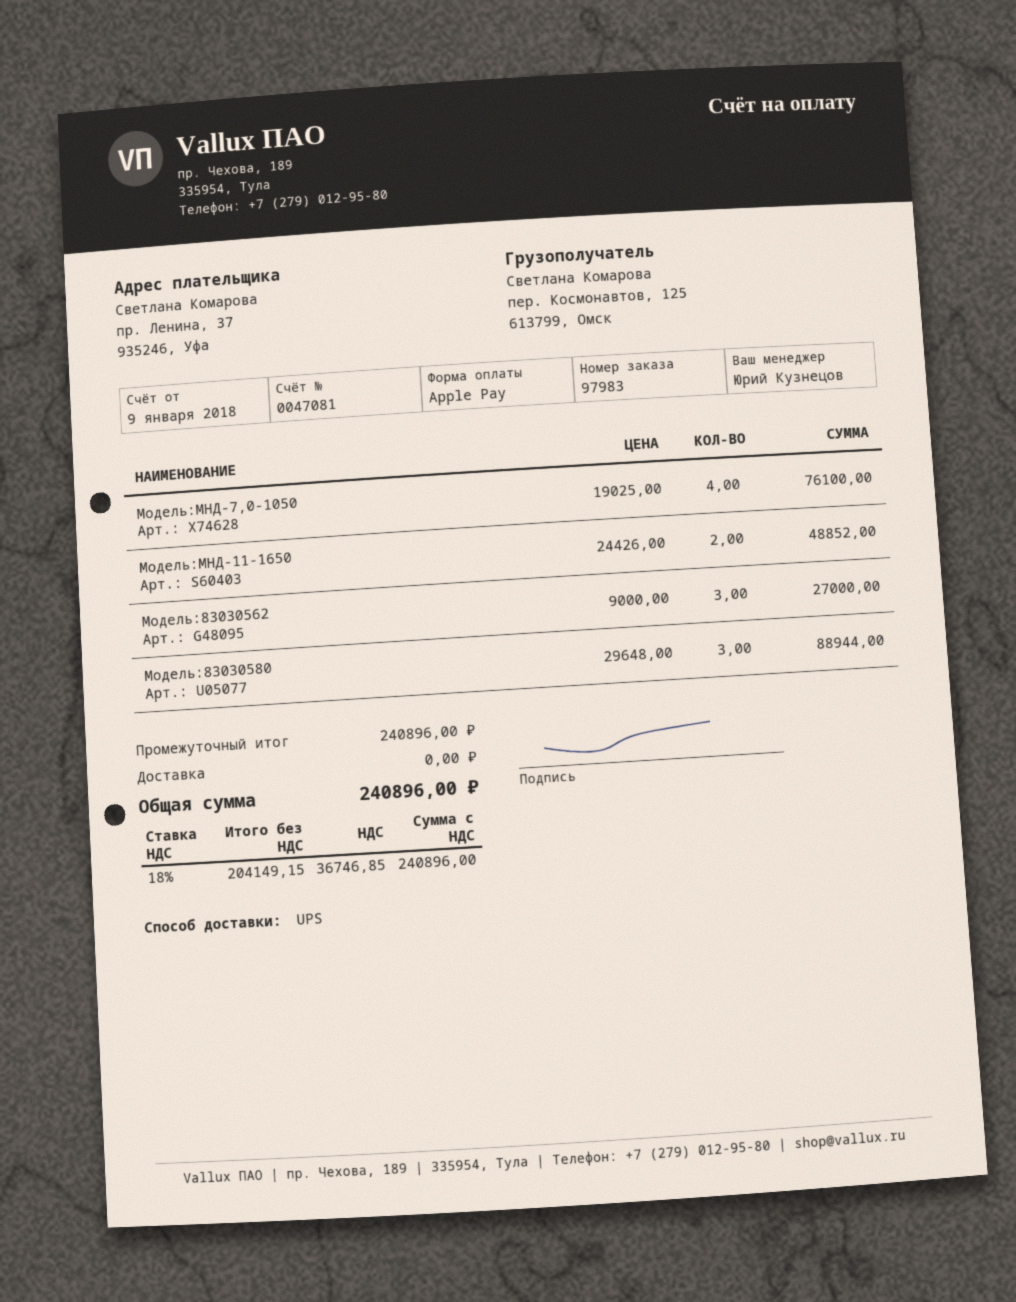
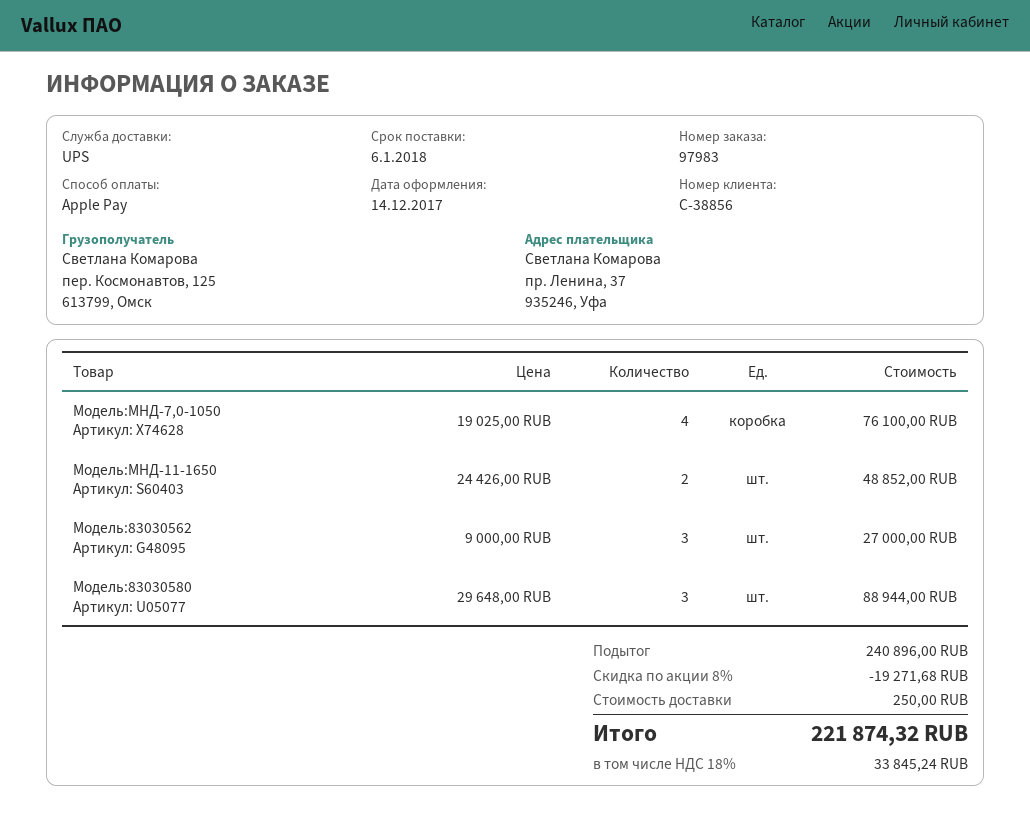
discount: none -> 8% = 19271.68
shipping: 0.00 -> 250.00
tax: 18% = 36746.85 -> 18% = 33845.24
total: 240896.00 -> 221874.32

